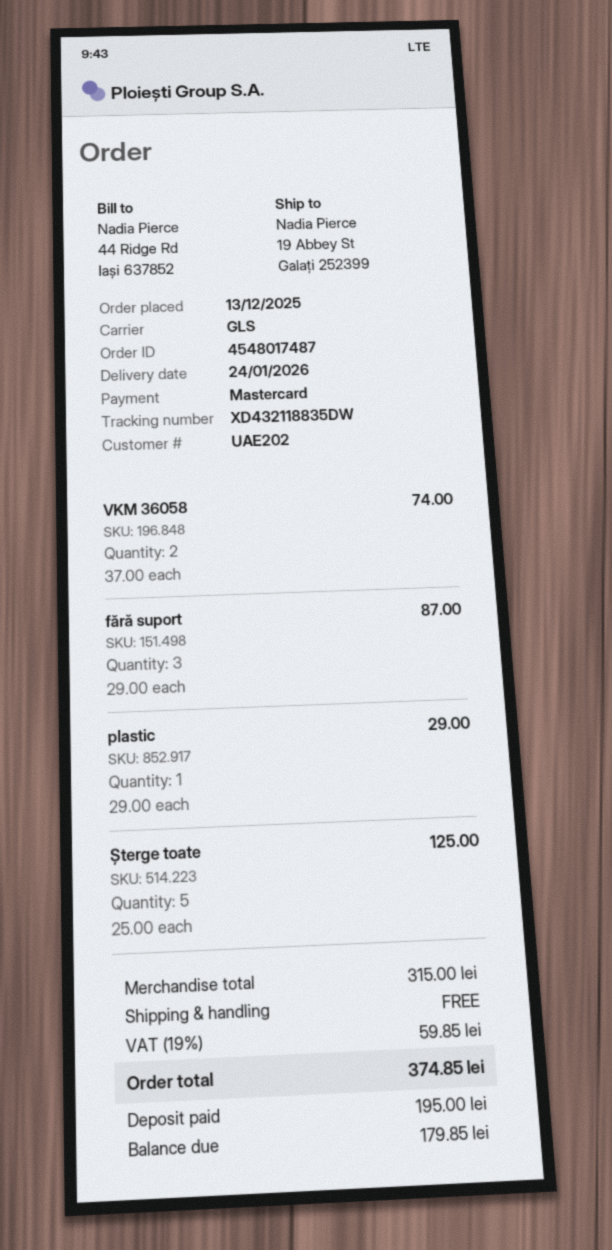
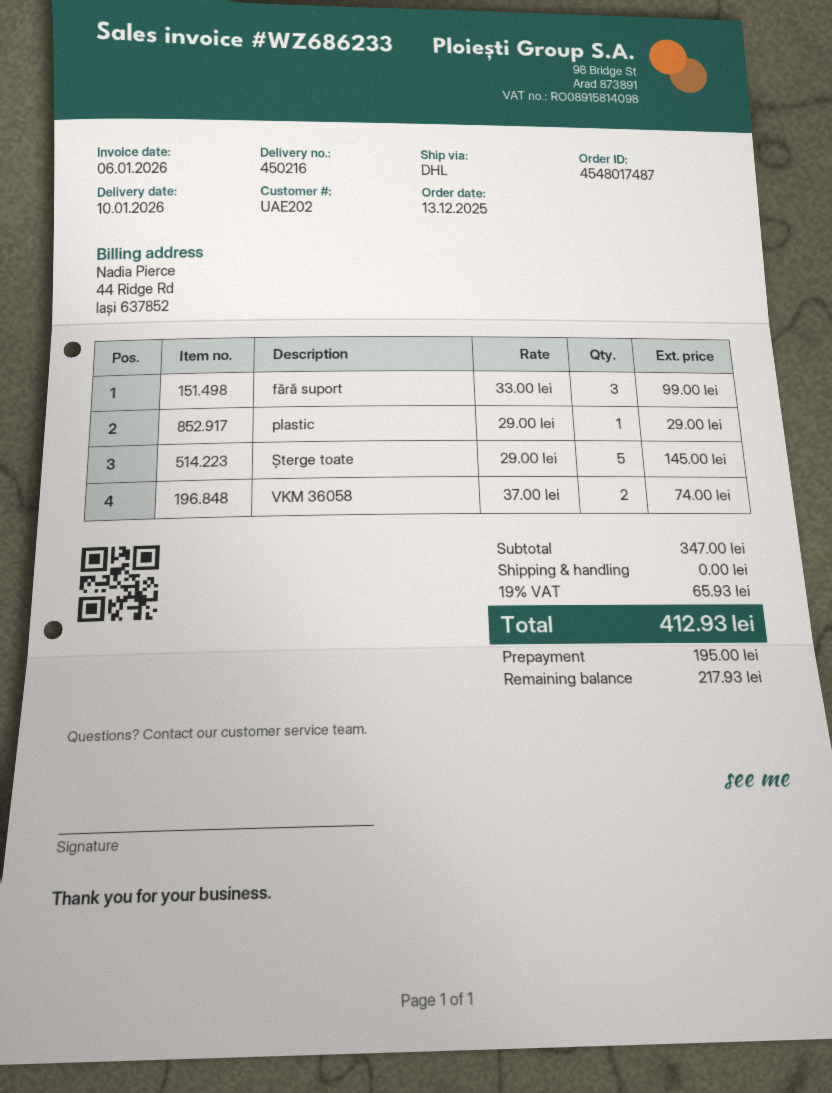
delivery date: 2026-01-24 -> 2026-01-10
shipping method: GLS -> DHL
fără suport: 3 x 29.00 = 87.00 -> 3 x 33.00 = 99.00
Șterge toate: 5 x 25.00 = 125.00 -> 5 x 29.00 = 145.00
subtotal: 315.00 -> 347.00
tax: 19% = 59.85 -> 19% = 65.93
total: 374.85 -> 412.93
balance: 179.85 -> 217.93

